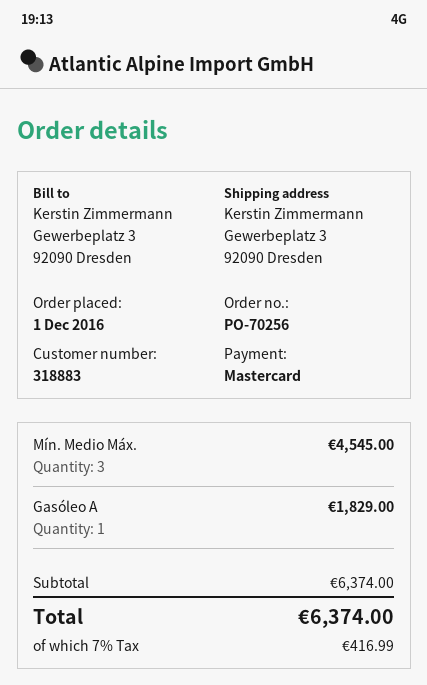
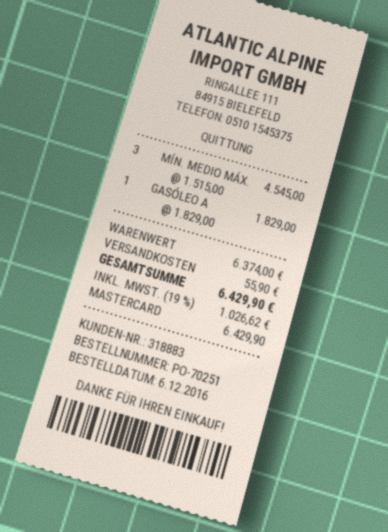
order number: PO-70256 -> PO-70251
order date: 2016-12-01 -> 2016-12-06
shipping: none -> 55.90
tax: 7% = 416.99 -> 19% = 1026.62
total: 6374.00 -> 6429.90

